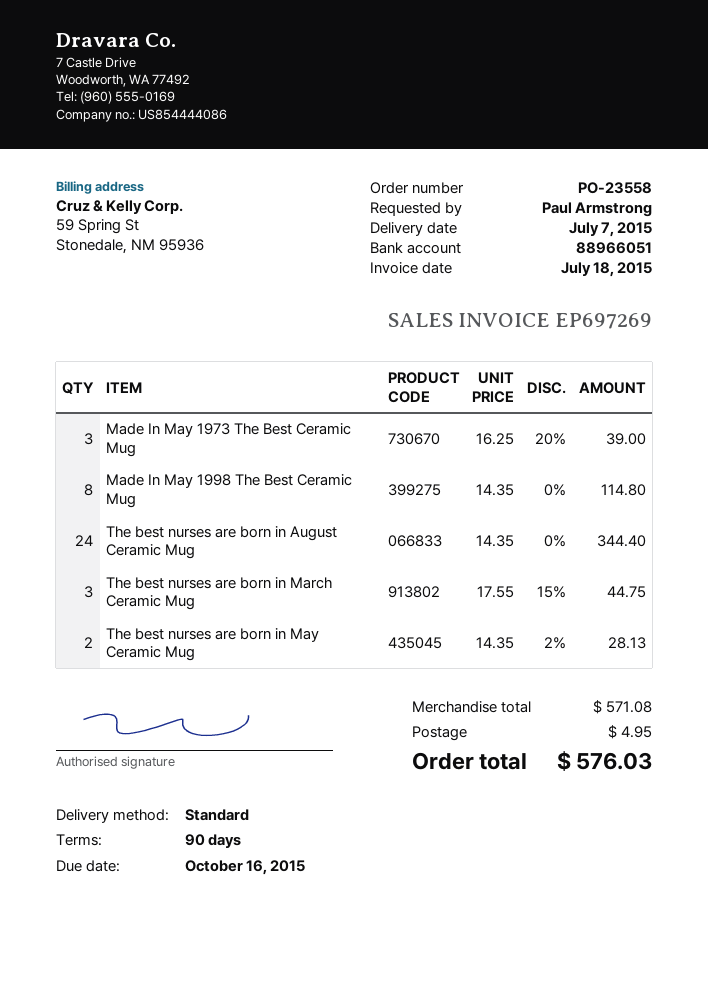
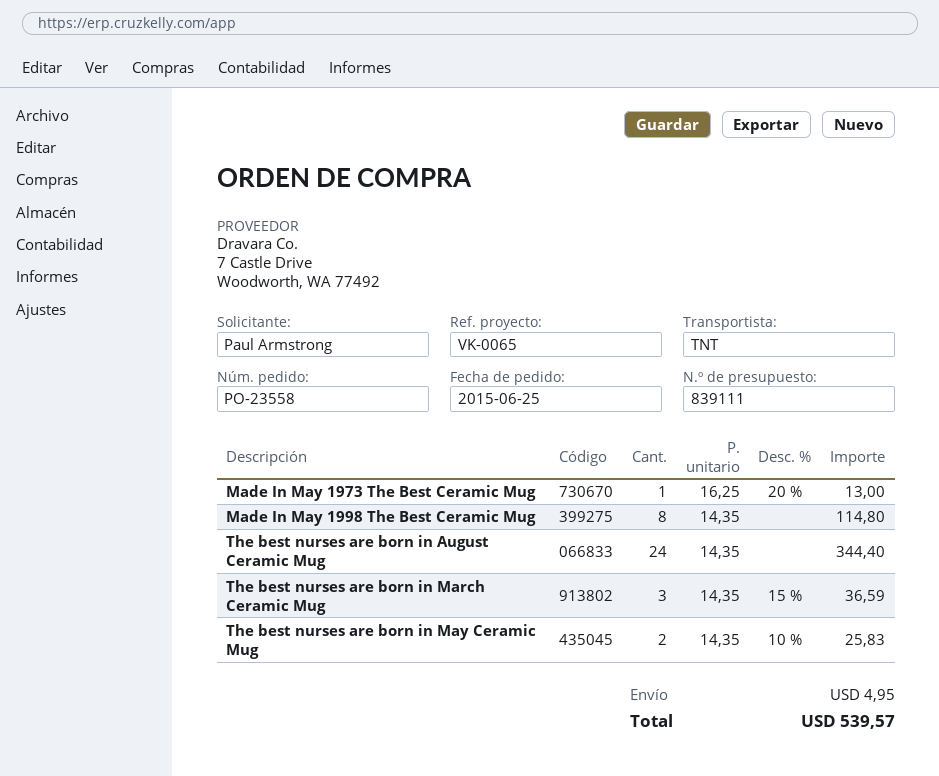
shipping method: standard -> TNT
Made In May 1973 The Best Ceramic Mug: 3 x 16.25 - 20% = 39.00 -> 1 x 16.25 - 20% = 13.00
The best nurses are born in March Ceramic Mug: 3 x 17.55 - 15% = 44.75 -> 3 x 14.35 - 15% = 36.59
The best nurses are born in May Ceramic Mug: 2 x 14.35 - 2% = 28.13 -> 2 x 14.35 - 10% = 25.83
total: 576.03 -> 539.57

